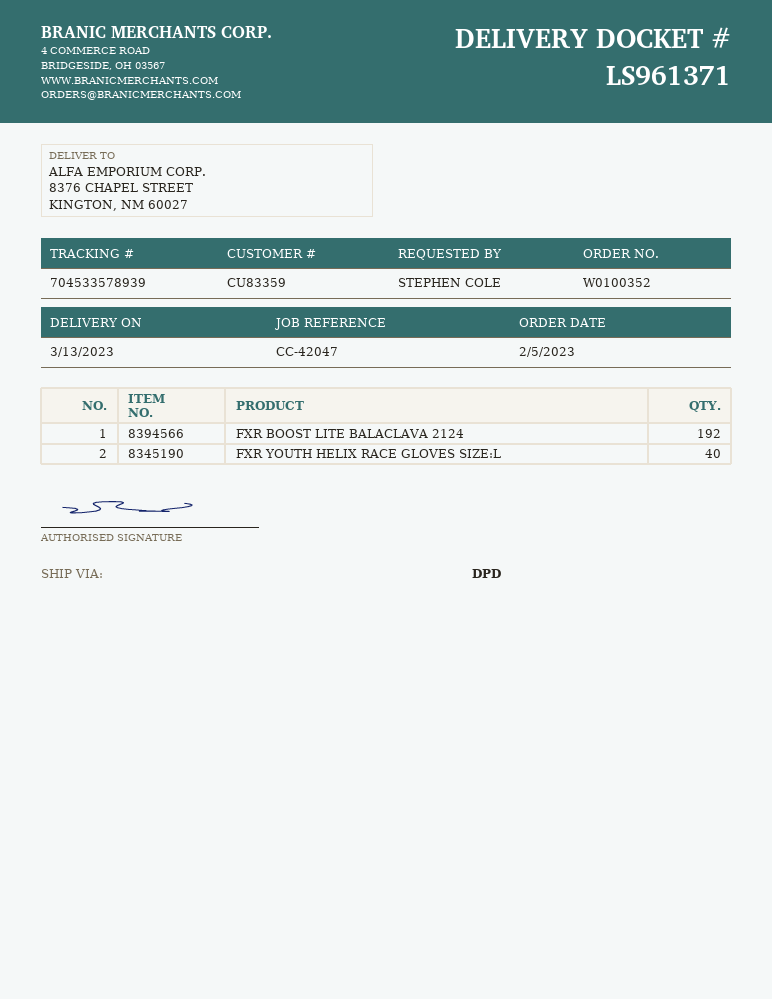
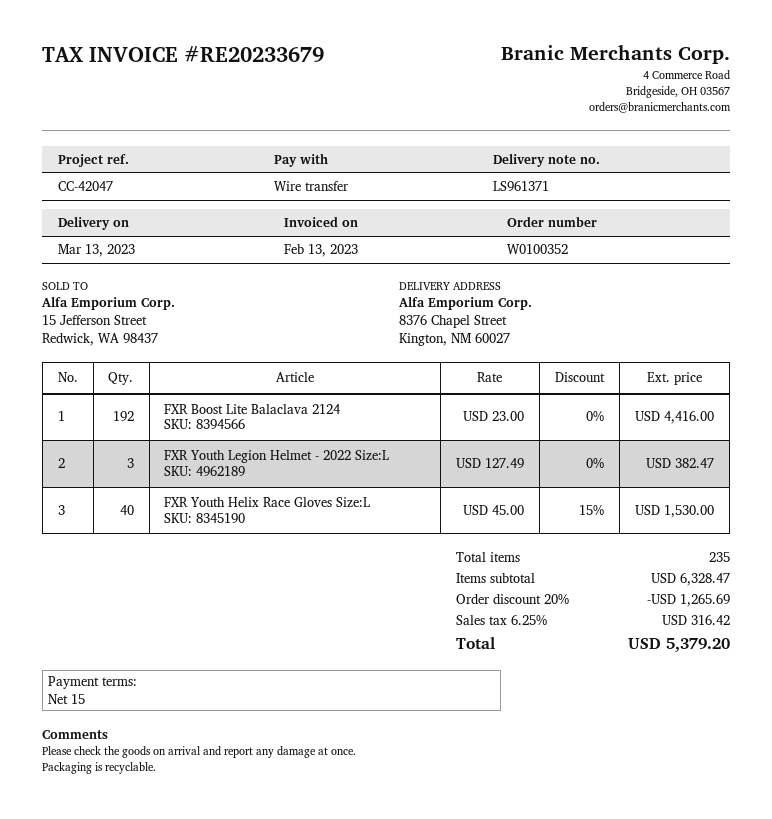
FXR Youth Legion Helmet - 2022 Size:L: none -> 3

